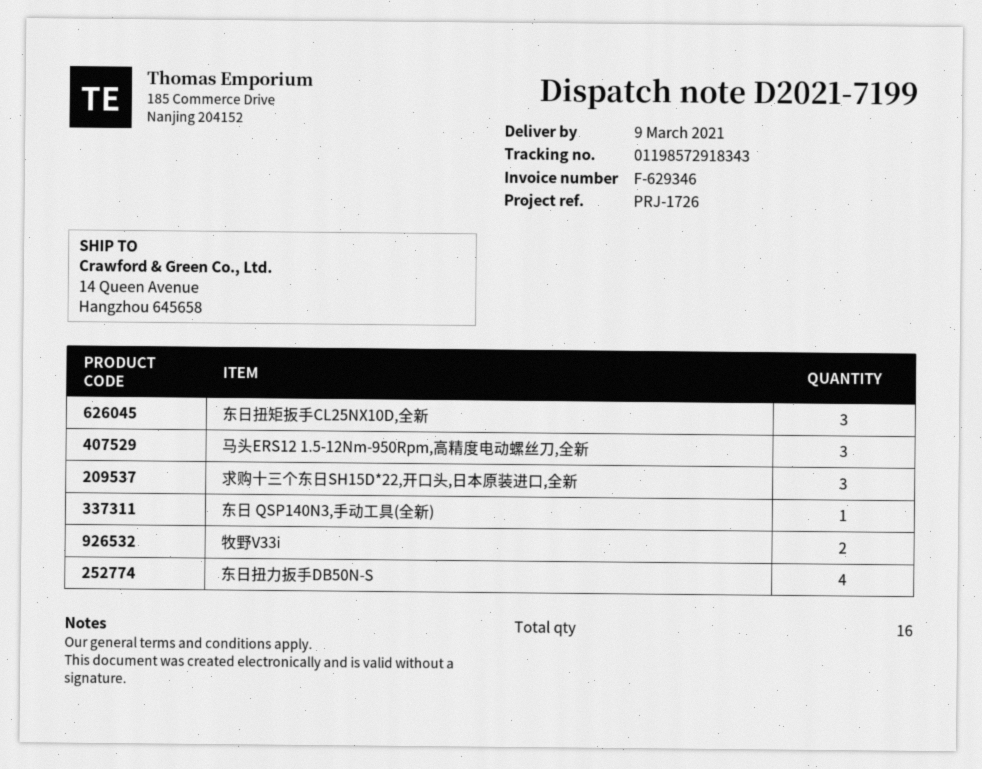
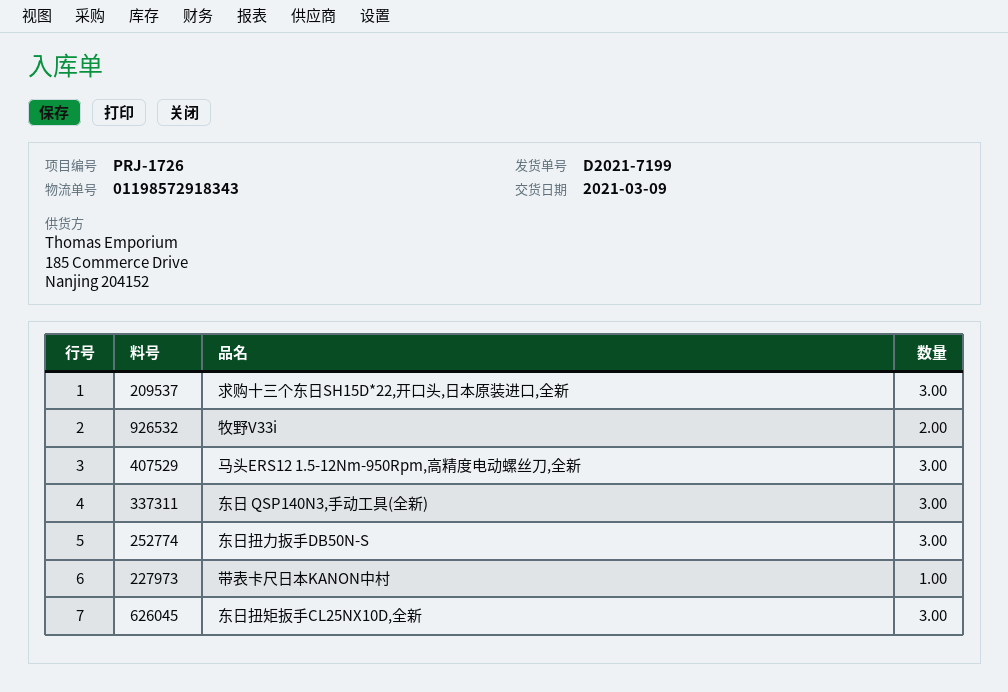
东日 QSP140N3,手动工具(全新): 1 -> 3
东日扭力扳手DB50N-S: 4 -> 3
带表卡尺日本KANON中村: none -> 1

